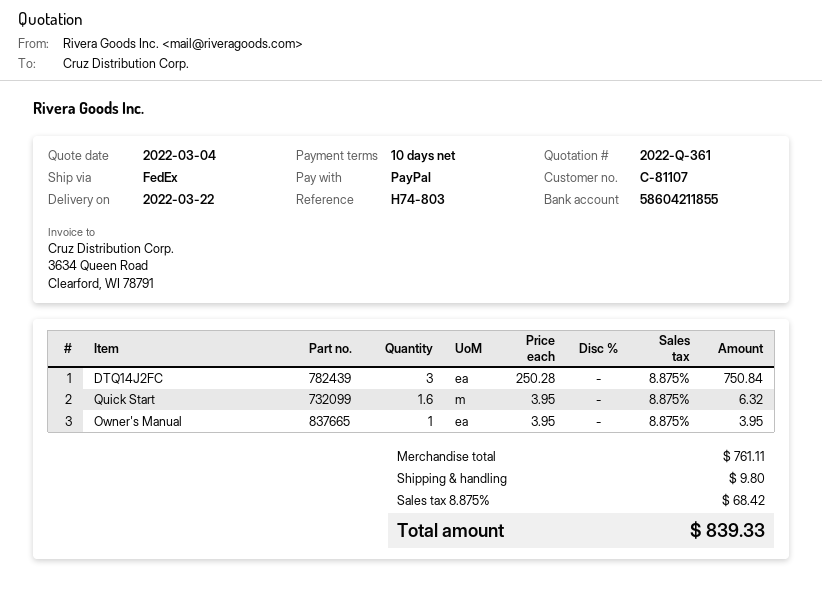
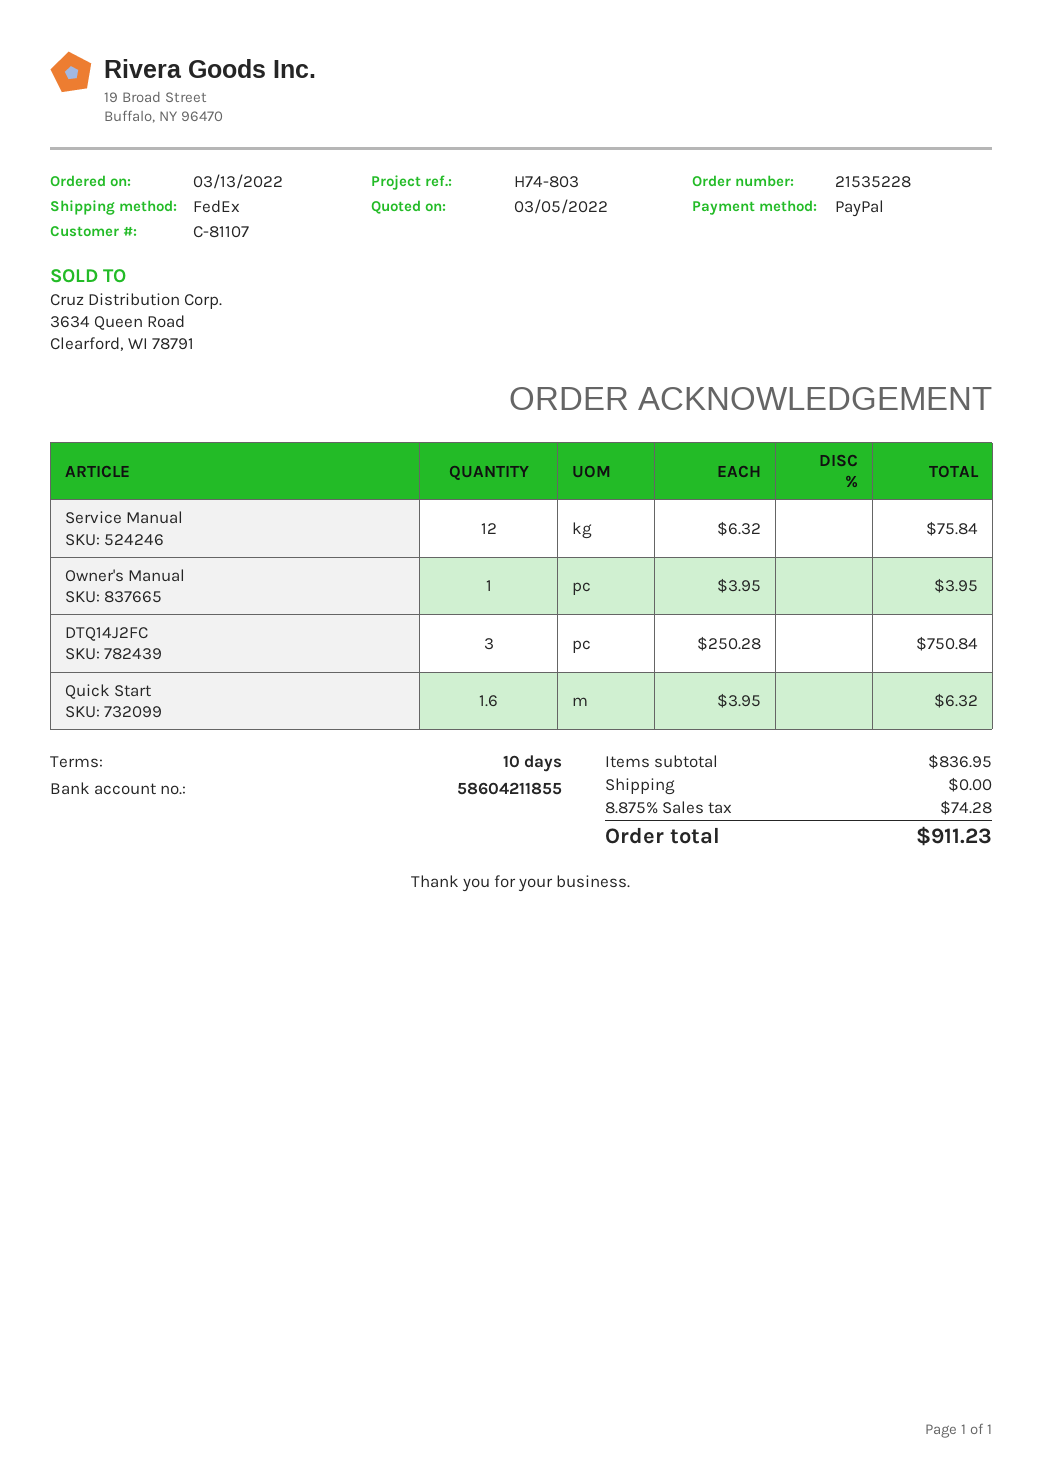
quote date: 2022-03-04 -> 2022-03-05
Service Manual: none -> 12 x 6.32 = 75.84
subtotal: 761.11 -> 836.95
shipping: 9.80 -> 0.00
tax: 8.875% = 68.42 -> 8.875% = 74.28
total: 839.33 -> 911.23

